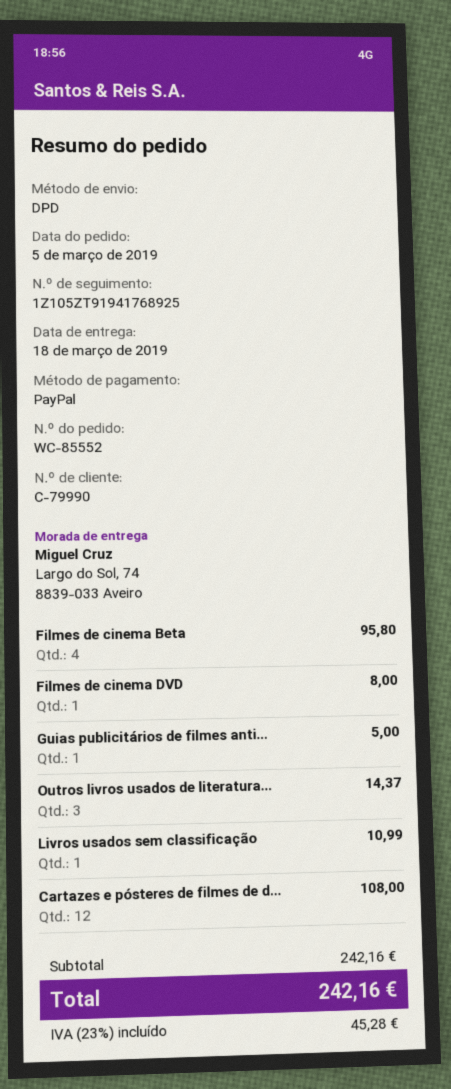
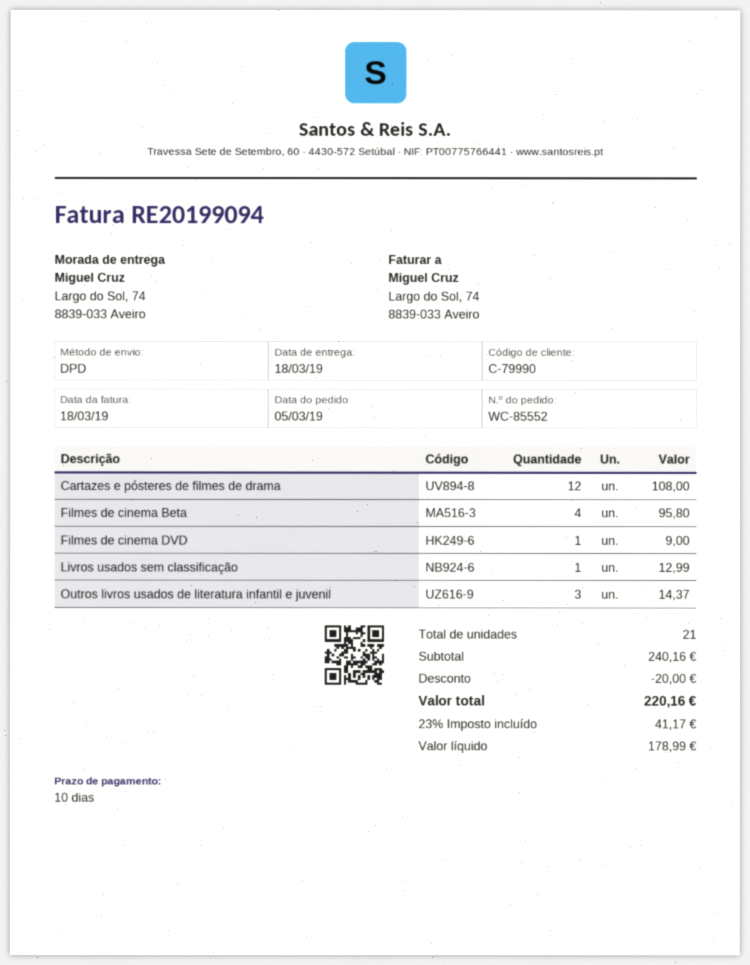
Filmes de cinema DVD: 1 for 8.00 -> 1 for 9.00
Guias publicitários de filmes anti...: 1 for 5.00 -> none
Livros usados sem classificação: 1 for 10.99 -> 1 for 12.99
subtotal: 242.16 -> 240.16
discount: none -> 20.00
tax: 23% = 45.28 -> 23% = 41.17
total: 242.16 -> 220.16

